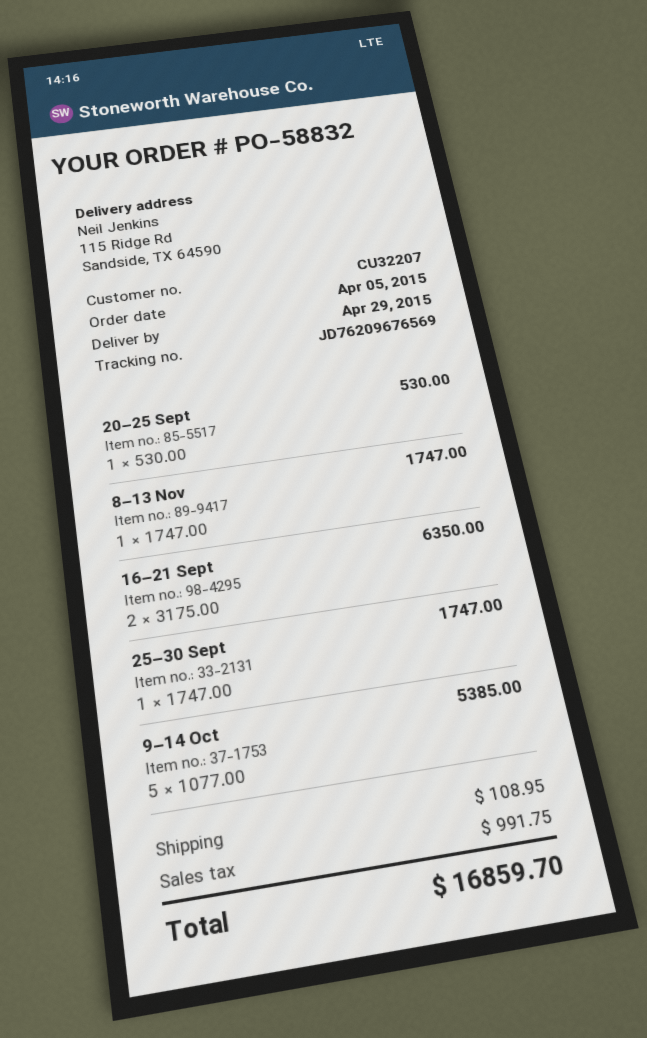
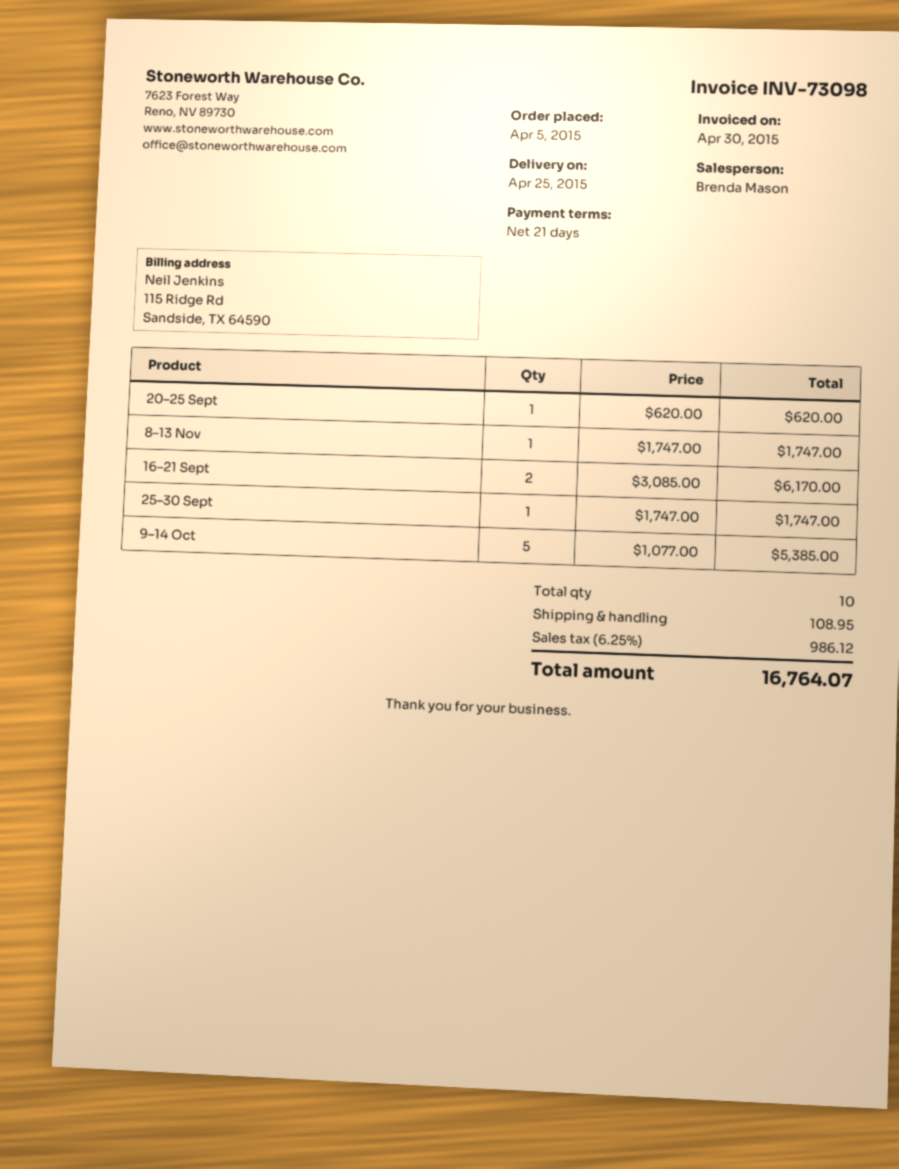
delivery date: 2015-04-29 -> 2015-04-25
20–25 Sept: 1 x 530.00 = 530.00 -> 1 x 620.00 = 620.00
16–21 Sept: 2 x 3175.00 = 6350.00 -> 2 x 3085.00 = 6170.00
tax: 991.75 -> 986.12
total: 16859.70 -> 16764.07

